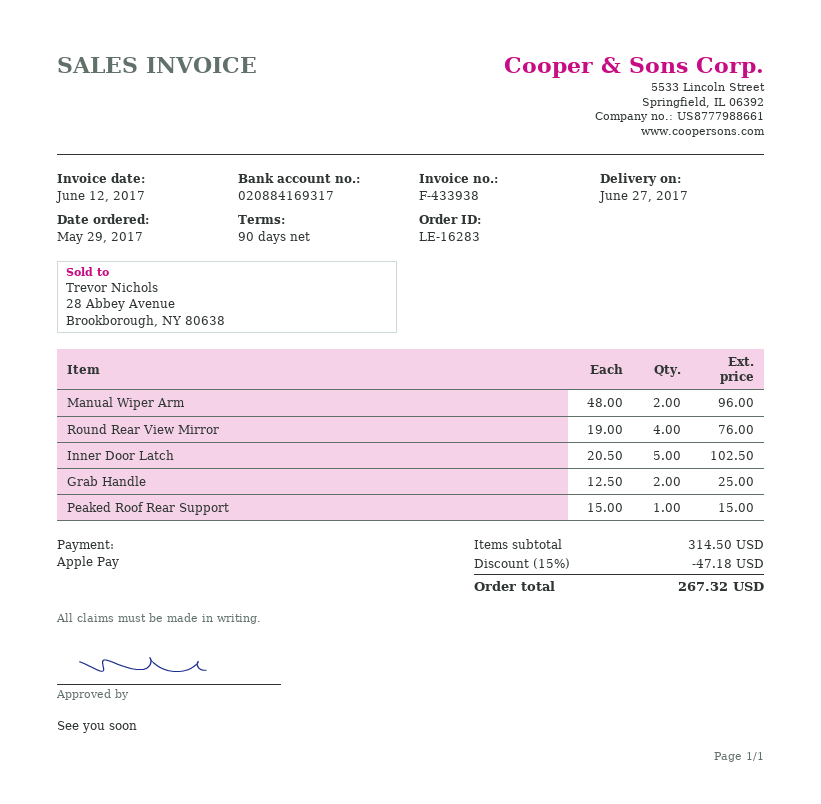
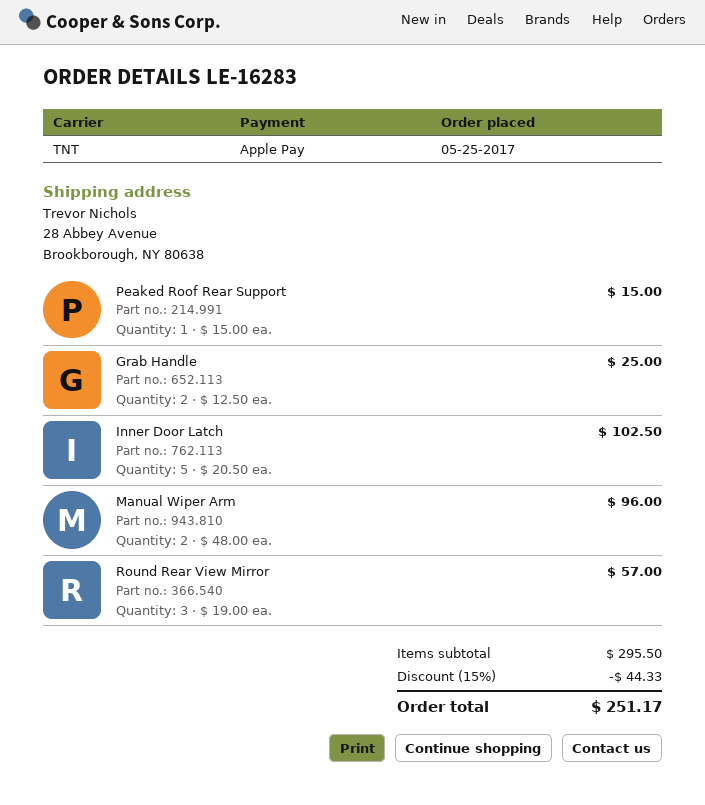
order date: 2017-05-29 -> 2017-05-25
Round Rear View Mirror: 4 x 19.00 = 76.00 -> 3 x 19.00 = 57.00
subtotal: 314.50 -> 295.50
discount: 15% = 47.18 -> 15% = 44.33
total: 267.32 -> 251.17

